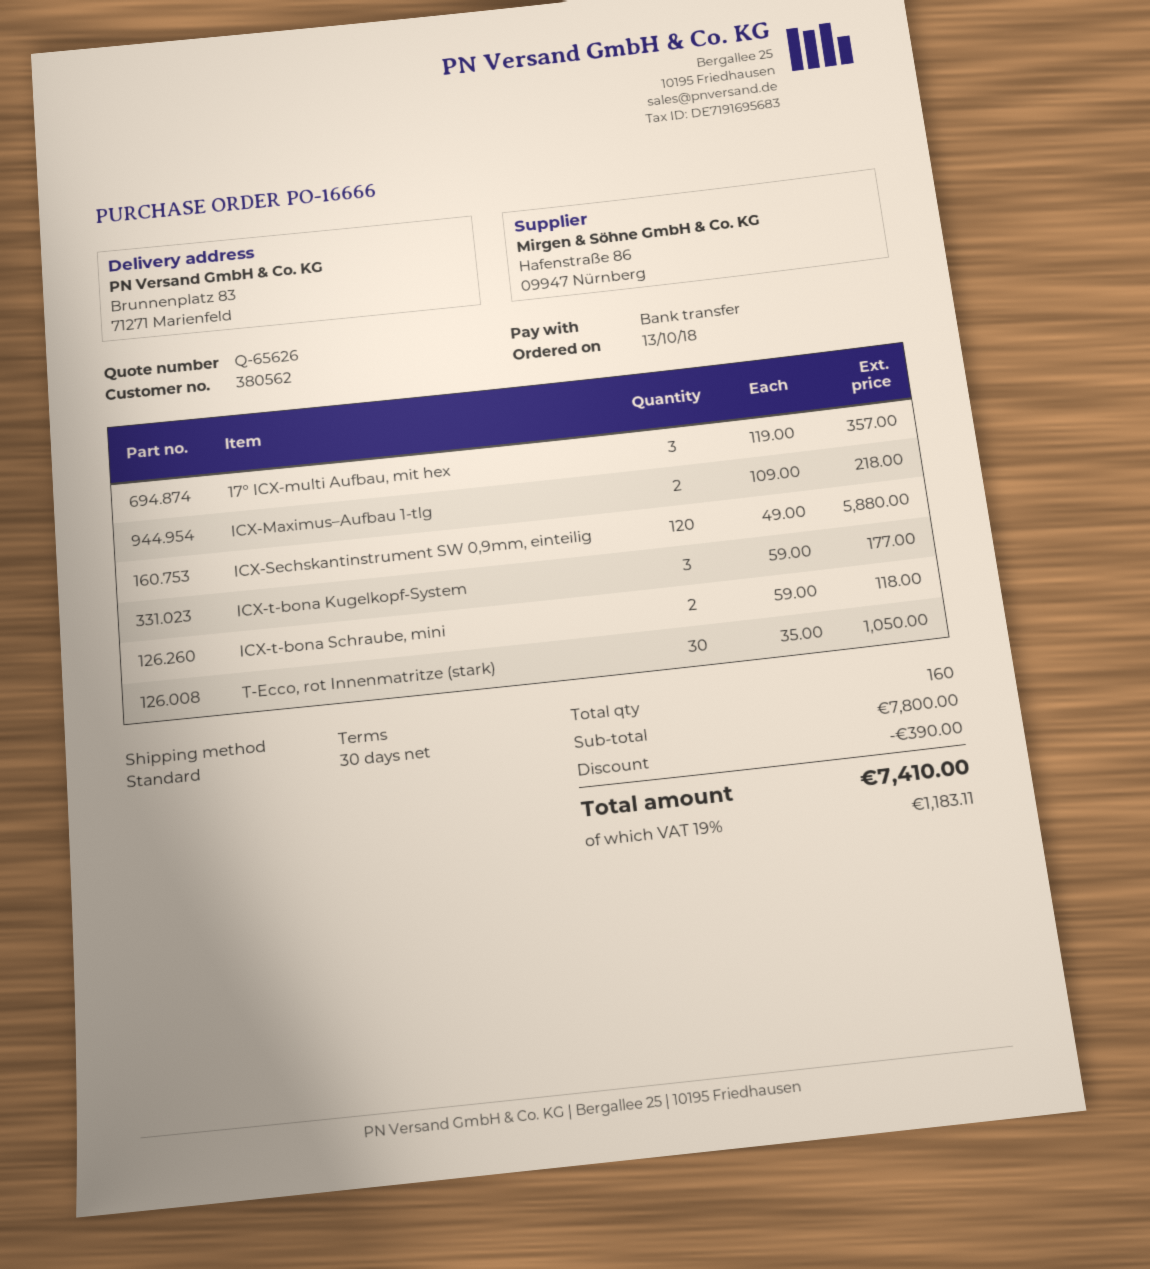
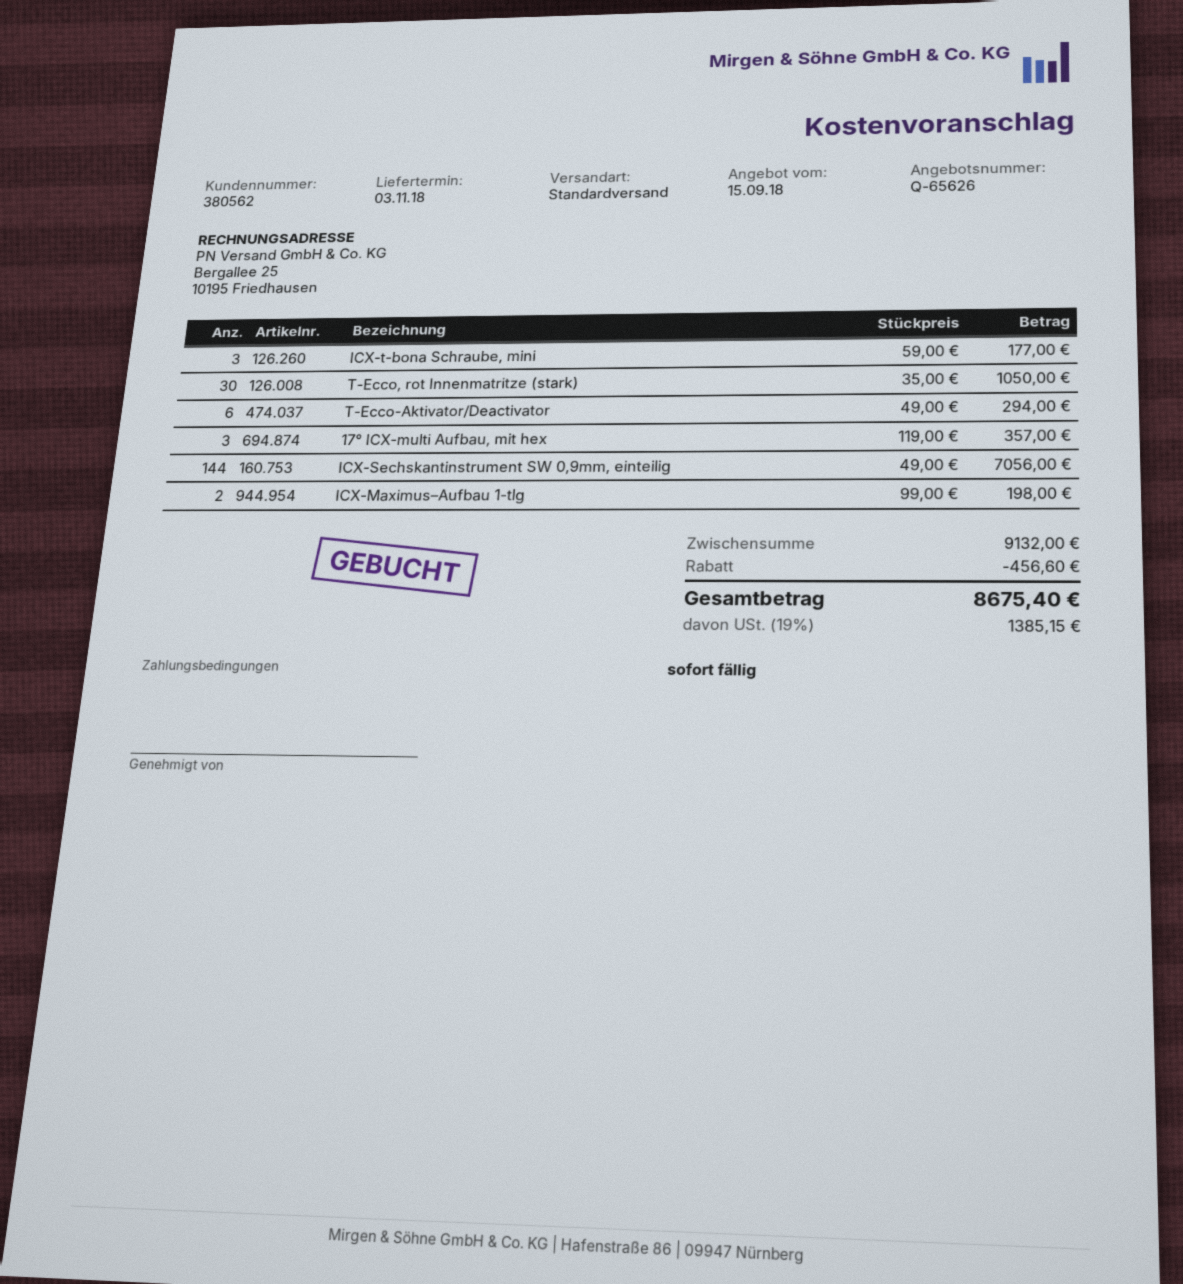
payment terms: 30 days -> on receipt
ICX-Maximus–Aufbau 1-tlg: 2 x 109.00 = 218.00 -> 2 x 99.00 = 198.00
ICX-Sechskantinstrument SW 0,9mm, einteilig: 120 x 49.00 = 5880.00 -> 144 x 49.00 = 7056.00
ICX-t-bona Kugelkopf-System: 3 x 59.00 = 177.00 -> none
ICX-t-bona Schraube, mini: 2 x 59.00 = 118.00 -> 3 x 59.00 = 177.00
T-Ecco-Aktivator/Deactivator: none -> 6 x 49.00 = 294.00
subtotal: 7800.00 -> 9132.00
discount: 390.00 -> 456.60
tax: 19% = 1183.11 -> 19% = 1385.15
total: 7410.00 -> 8675.40

